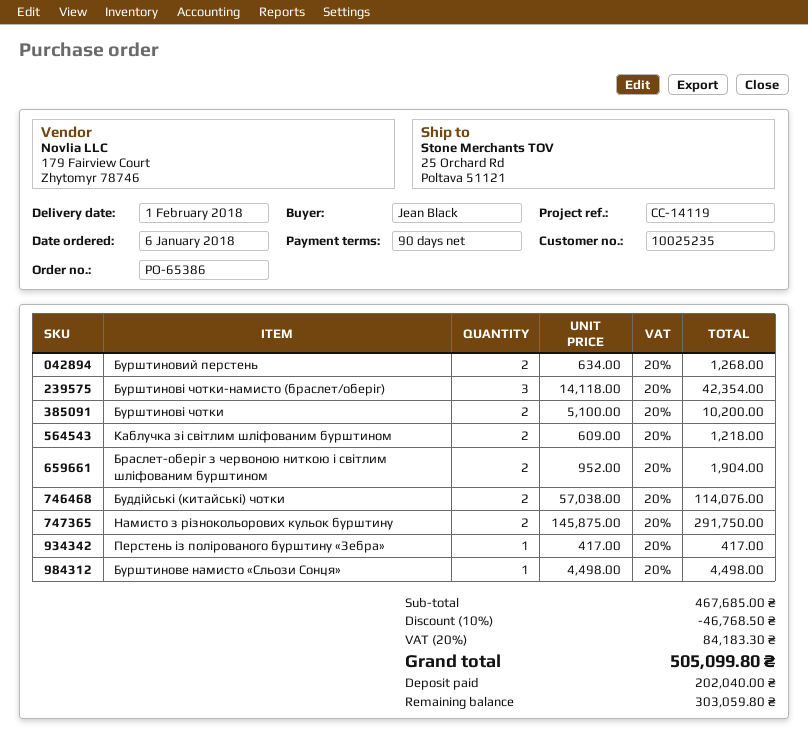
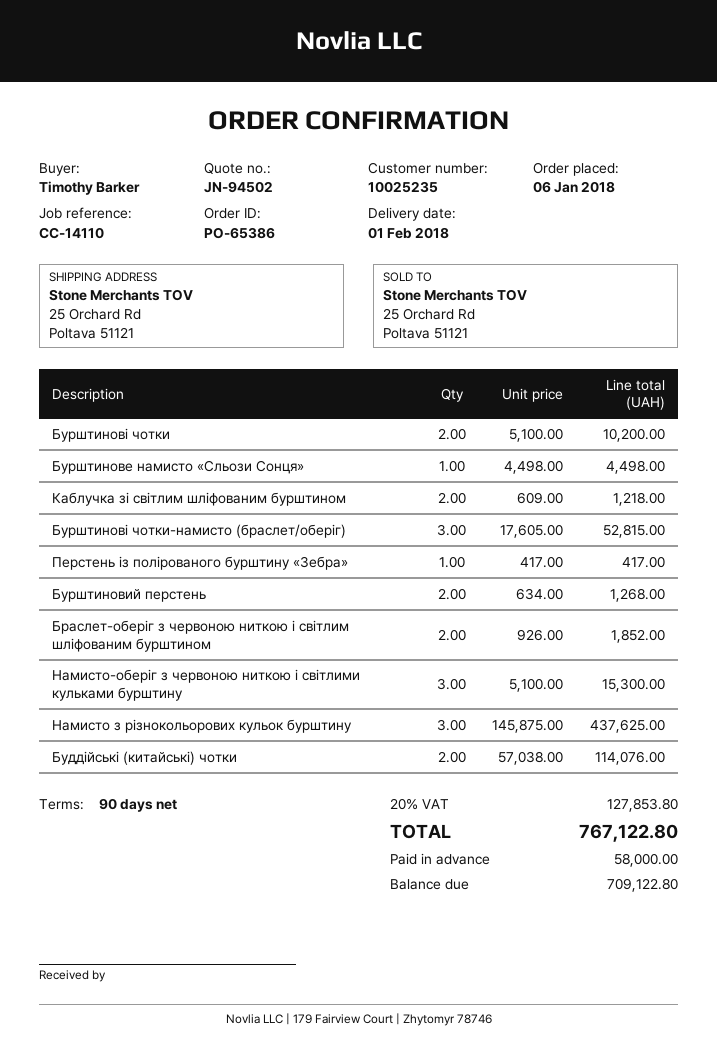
reference: CC-14119 -> CC-14110
ordered by: Jean Black -> Timothy Barker
Бурштинові чотки-намисто (браслет/оберіг): 3 x 14118.00 = 42354.00 -> 3 x 17605.00 = 52815.00
Браслет-оберіг з червоною ниткою і світлим шліфованим бурштином: 2 x 952.00 = 1904.00 -> 2 x 926.00 = 1852.00
Намисто з різнокольорових кульок бурштину: 2 x 145875.00 = 291750.00 -> 3 x 145875.00 = 437625.00
Намисто-оберіг з червоною ниткою і світлими кульками бурштину: none -> 3 x 5100.00 = 15300.00
discount: 10% = 46768.50 -> none
tax: 20% = 84183.30 -> 20% = 127853.80
total: 505099.80 -> 767122.80
deposit: 202040.00 -> 58000.00
balance: 303059.80 -> 709122.80

